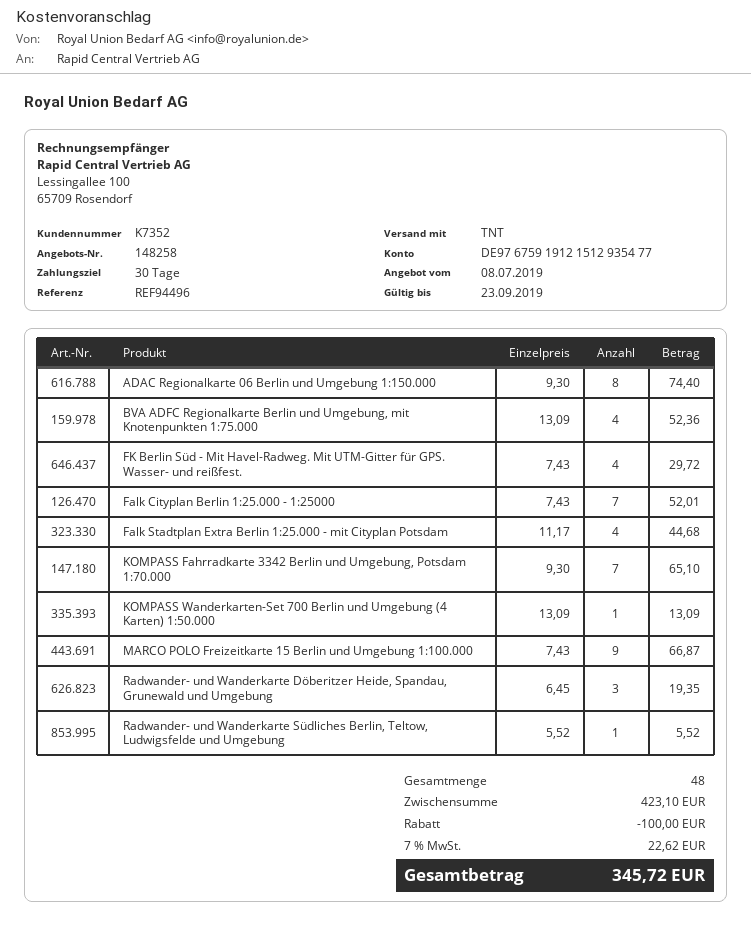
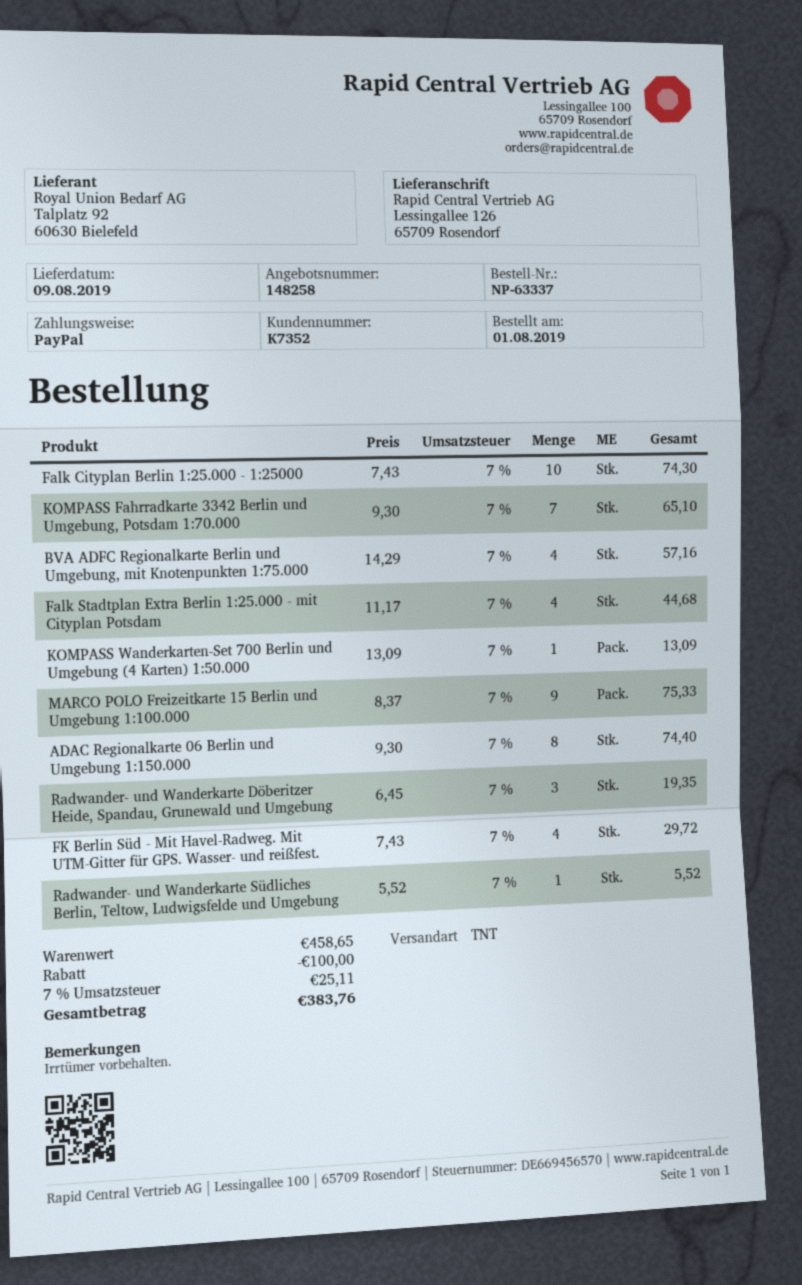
BVA ADFC Regionalkarte Berlin und Umgebung, mit Knotenpunkten 1:75.000: 4 x 13.09 = 52.36 -> 4 x 14.29 = 57.16
Falk Cityplan Berlin 1:25.000 - 1:25000: 7 x 7.43 = 52.01 -> 10 x 7.43 = 74.30
MARCO POLO Freizeitkarte 15 Berlin und Umgebung 1:100.000: 9 x 7.43 = 66.87 -> 9 x 8.37 = 75.33
subtotal: 423.10 -> 458.65
tax: 7% = 22.62 -> 7% = 25.11
total: 345.72 -> 383.76

